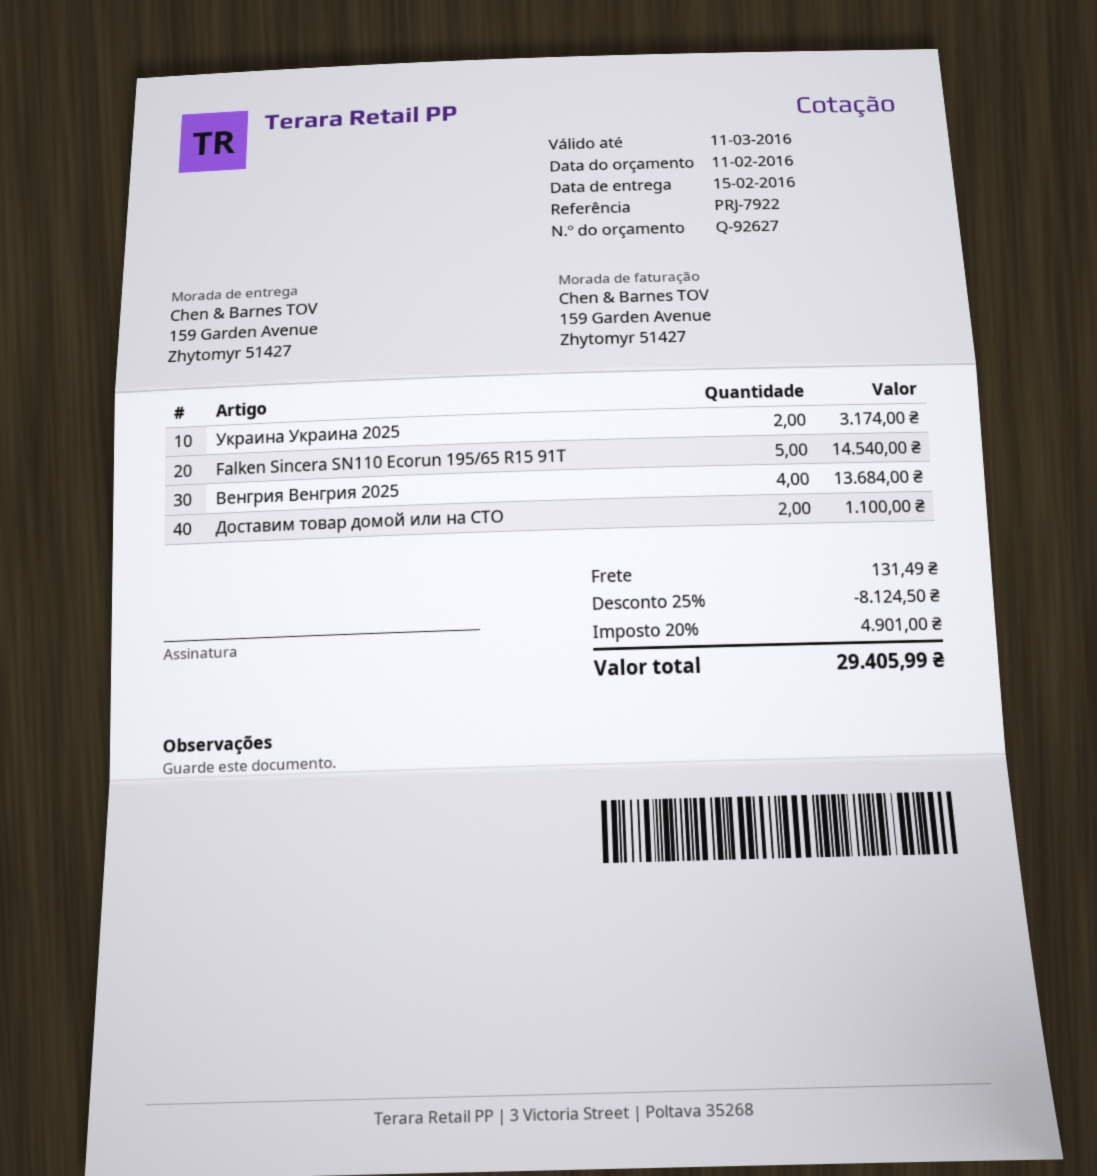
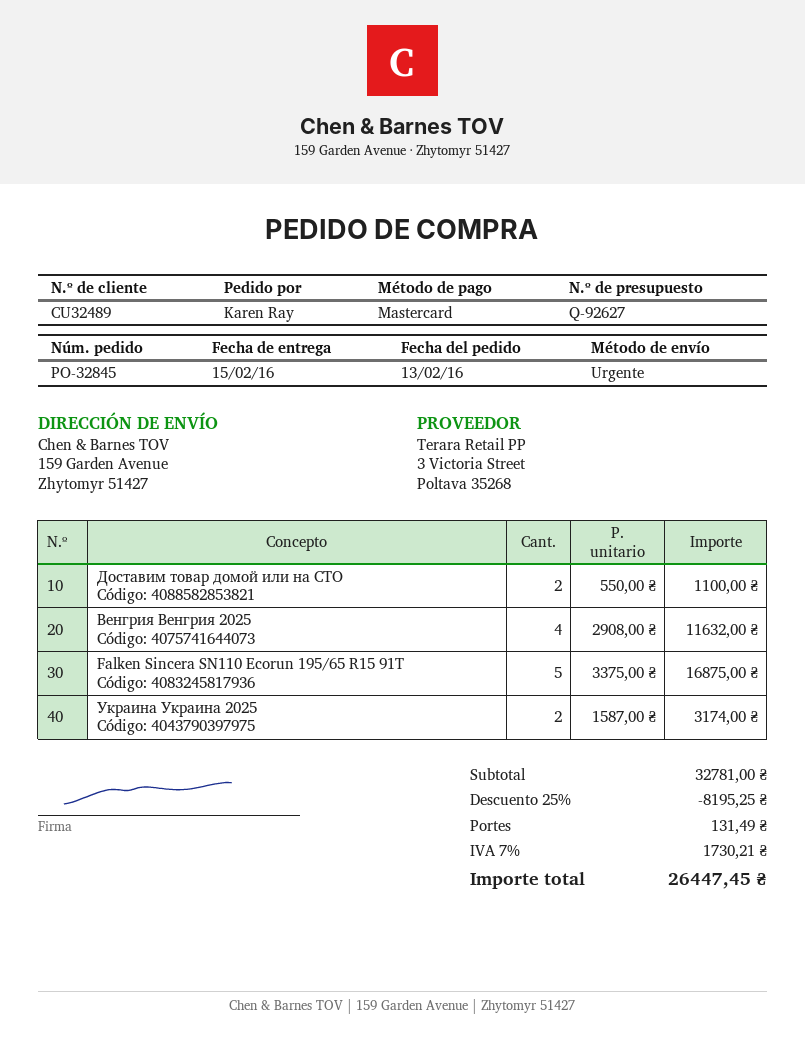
Falken Sincera SN110 Ecorun 195/65 R15 91T: 5 for 14540.00 -> 5 for 16875.00
Венгрия Венгрия 2025: 4 for 13684.00 -> 4 for 11632.00
discount: 25% = 8124.50 -> 25% = 8195.25
tax: 20% = 4901.00 -> 7% = 1730.21
total: 29405.99 -> 26447.45

